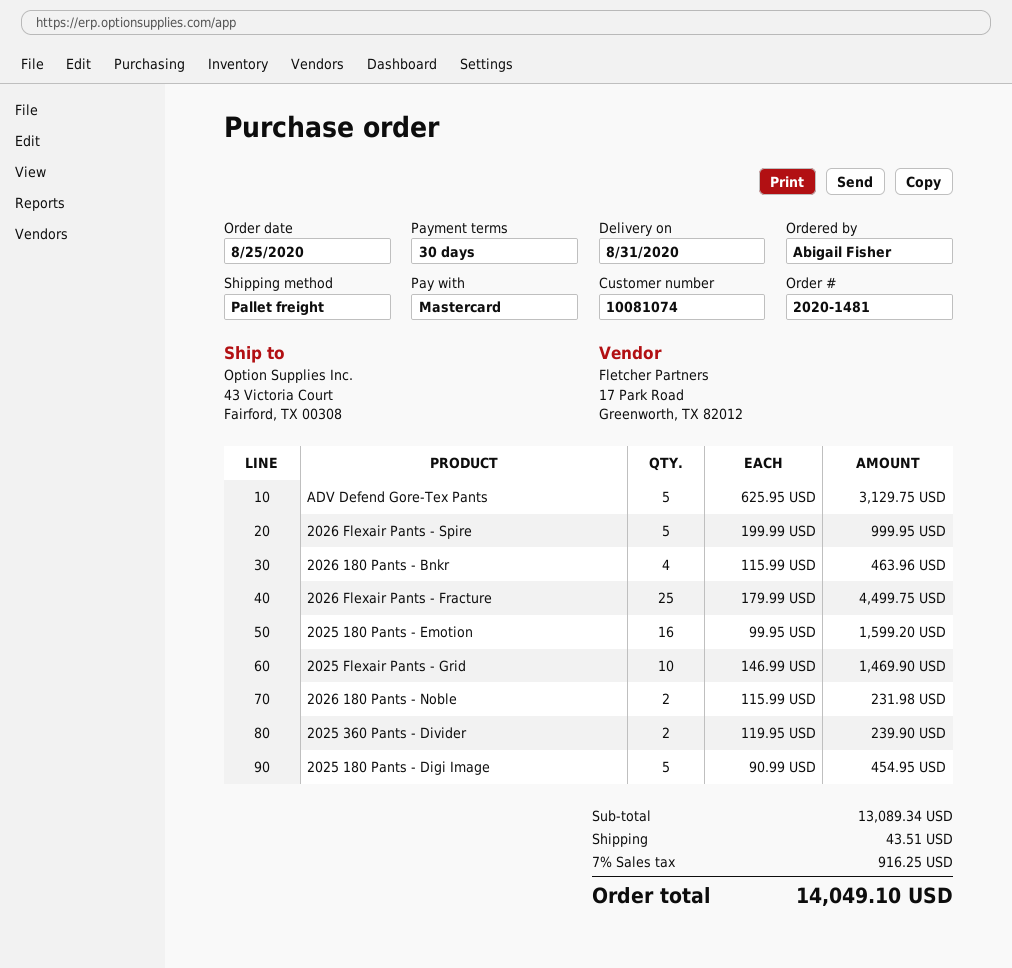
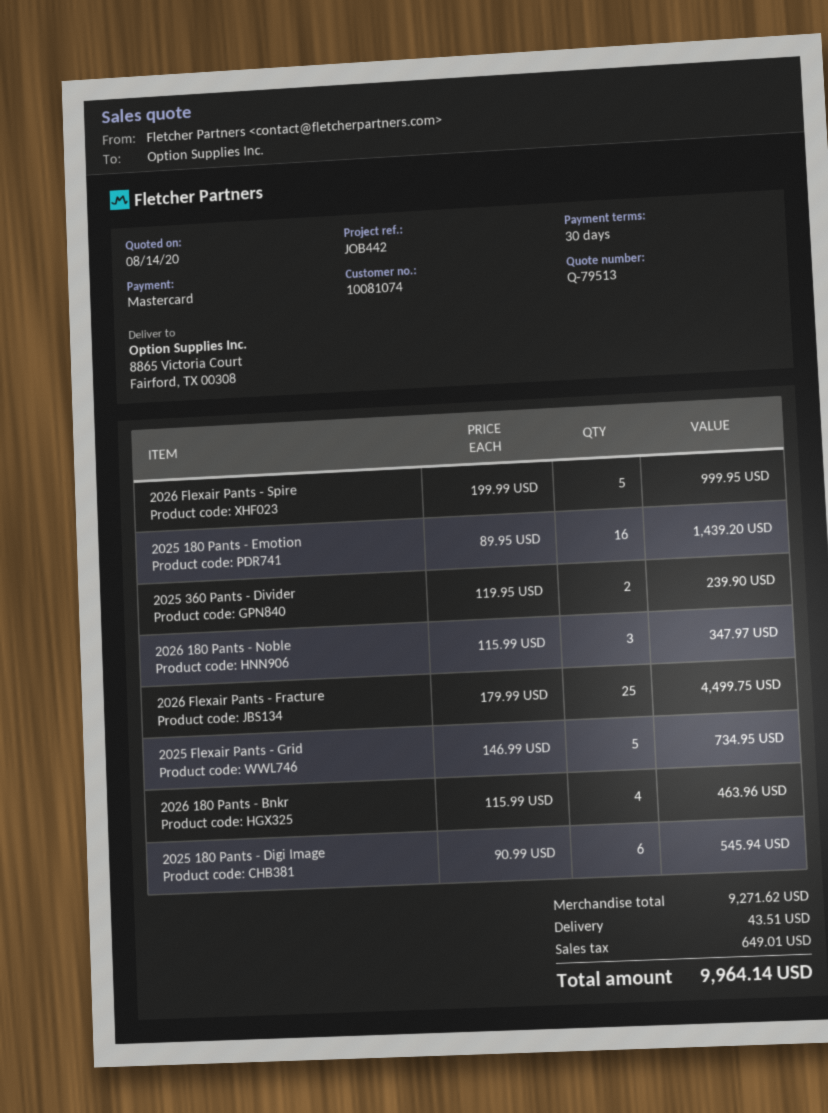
ship to: 43 Victoria Court, Fairford, TX 00308 -> 8865 Victoria Court, Fairford, TX 00308
ADV Defend Gore-Tex Pants: 5 x 625.95 = 3129.75 -> none
2025 180 Pants - Emotion: 16 x 99.95 = 1599.20 -> 16 x 89.95 = 1439.20
2025 Flexair Pants - Grid: 10 x 146.99 = 1469.90 -> 5 x 146.99 = 734.95
2026 180 Pants - Noble: 2 x 115.99 = 231.98 -> 3 x 115.99 = 347.97
2025 180 Pants - Digi Image: 5 x 90.99 = 454.95 -> 6 x 90.99 = 545.94
subtotal: 13089.34 -> 9271.62
tax: 916.25 -> 649.01
total: 14049.10 -> 9964.14

